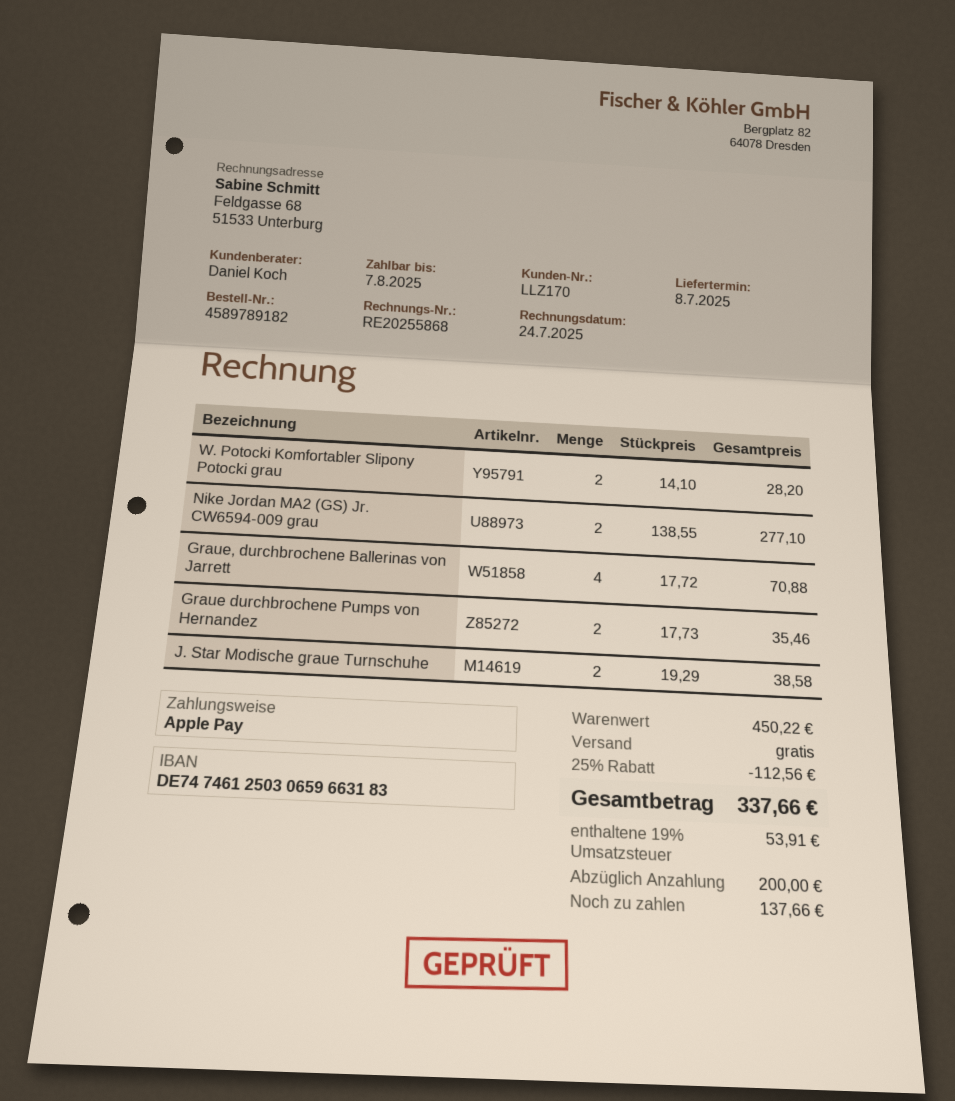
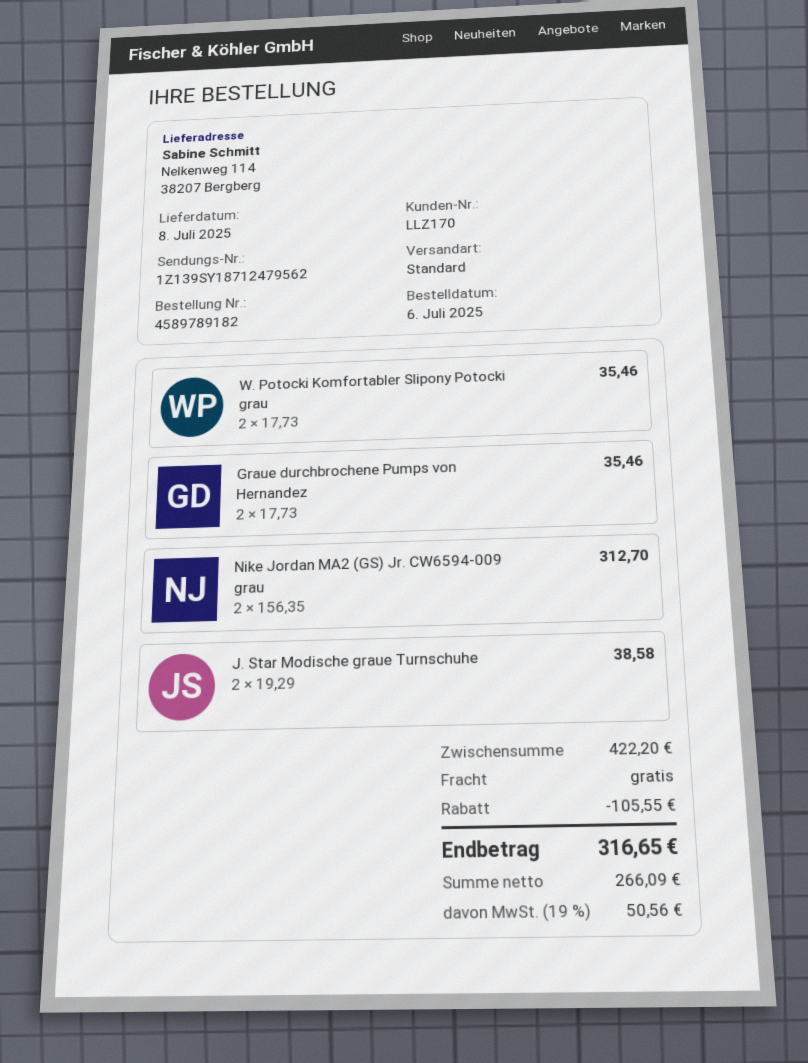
W. Potocki Komfortabler Slipony Potocki grau: 2 x 14.10 = 28.20 -> 2 x 17.73 = 35.46
Nike Jordan MA2 (GS) Jr. CW6594-009 grau: 2 x 138.55 = 277.10 -> 2 x 156.35 = 312.70
Graue, durchbrochene Ballerinas von Jarrett: 4 x 17.72 = 70.88 -> none
subtotal: 450.22 -> 422.20
discount: 112.56 -> 105.55
tax: 19% = 53.91 -> 19% = 50.56
total: 337.66 -> 316.65

